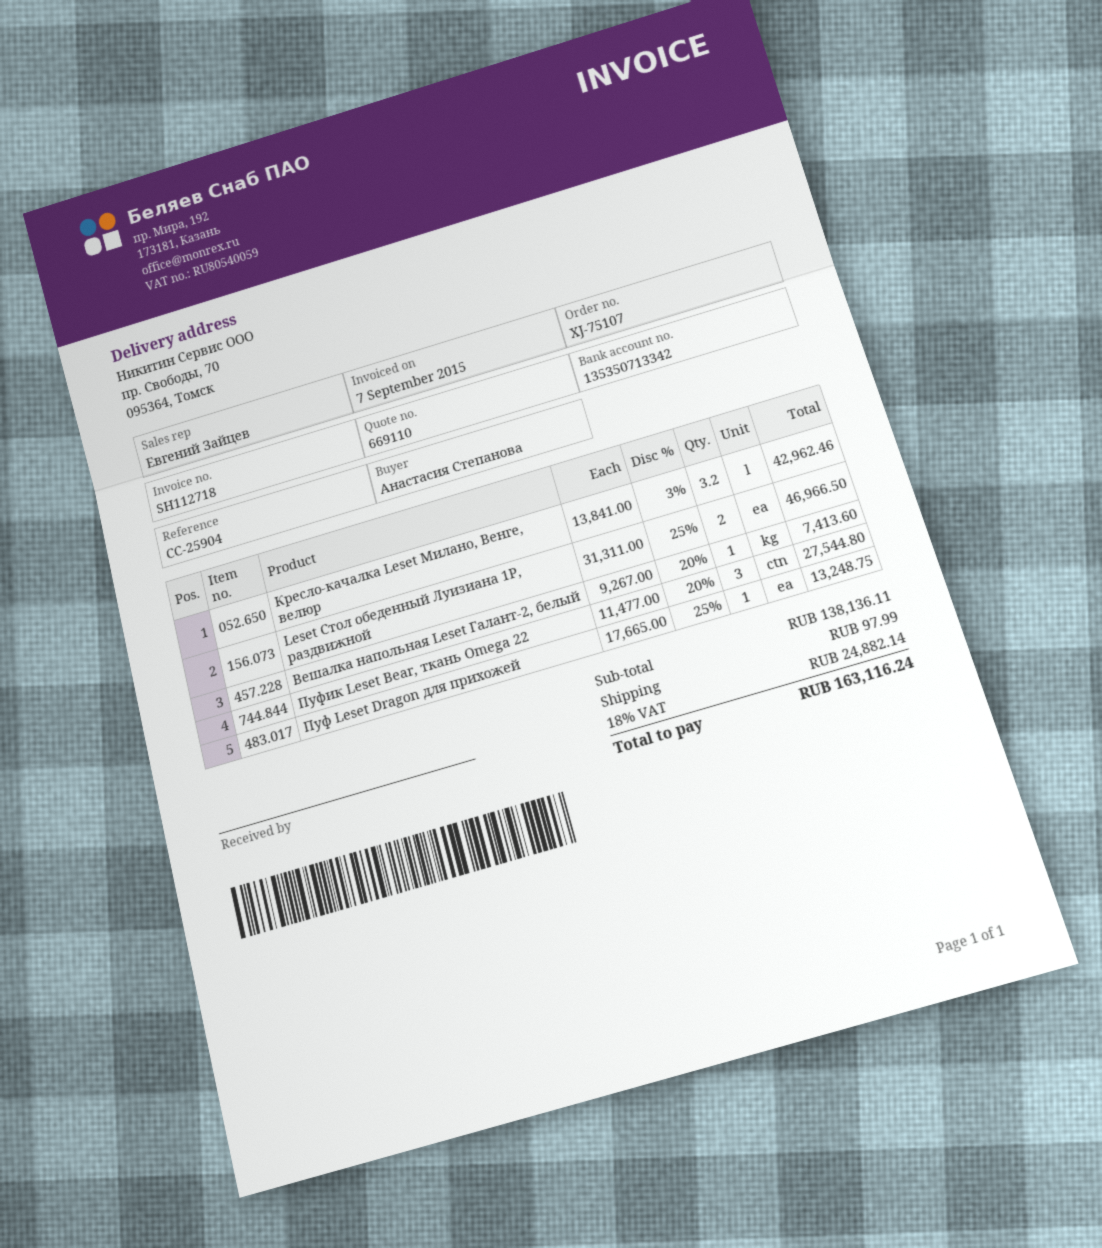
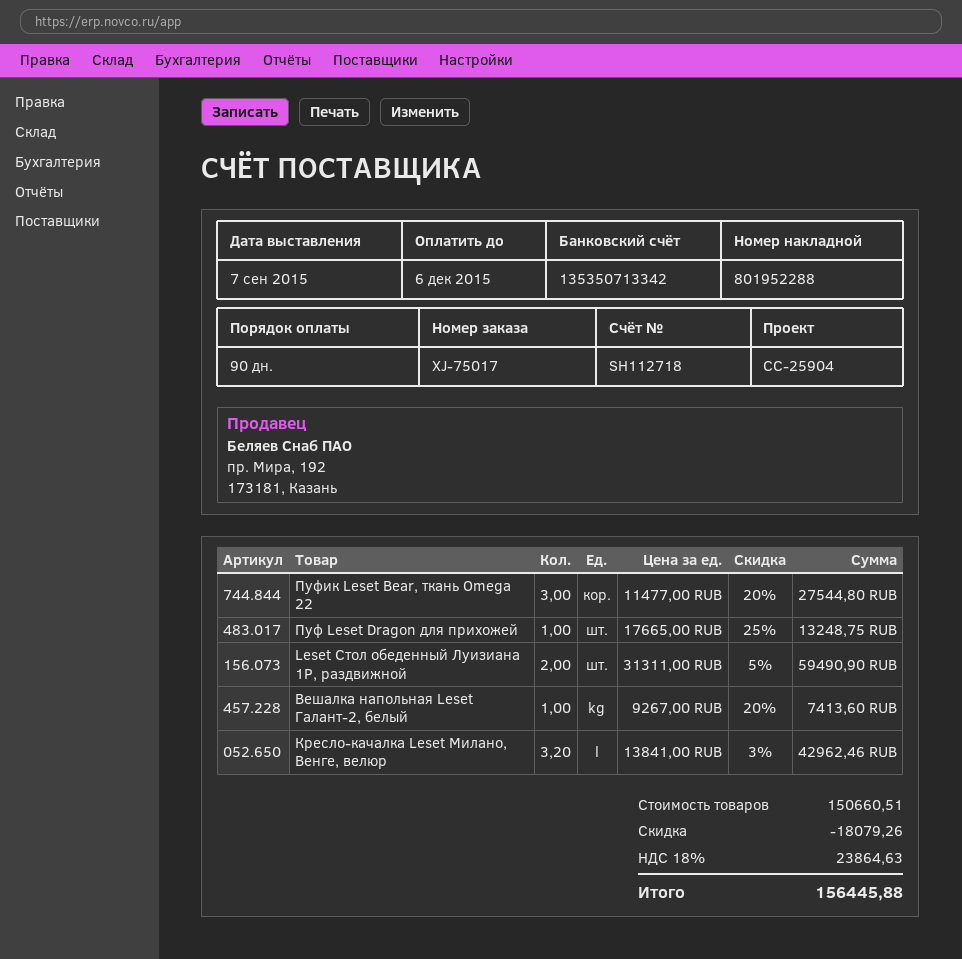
order number: XJ-75107 -> XJ-75017
Leset Стол обеденный Луизиана 1Р, раздвижной: 2 x 31311.00 - 25% = 46966.50 -> 2 x 31311.00 - 5% = 59490.90
subtotal: 138136.11 -> 150660.51
discount: none -> 18079.26
shipping: 97.99 -> none
tax: 18% = 24882.14 -> 18% = 23864.63
total: 163116.24 -> 156445.88

